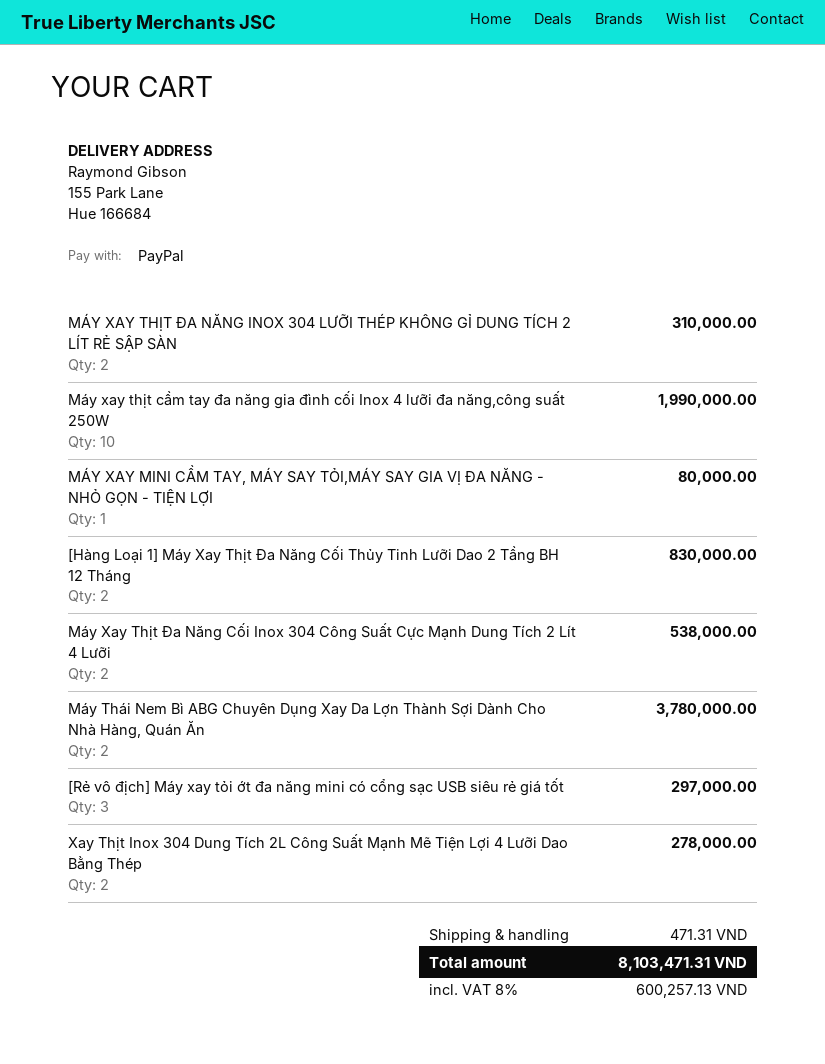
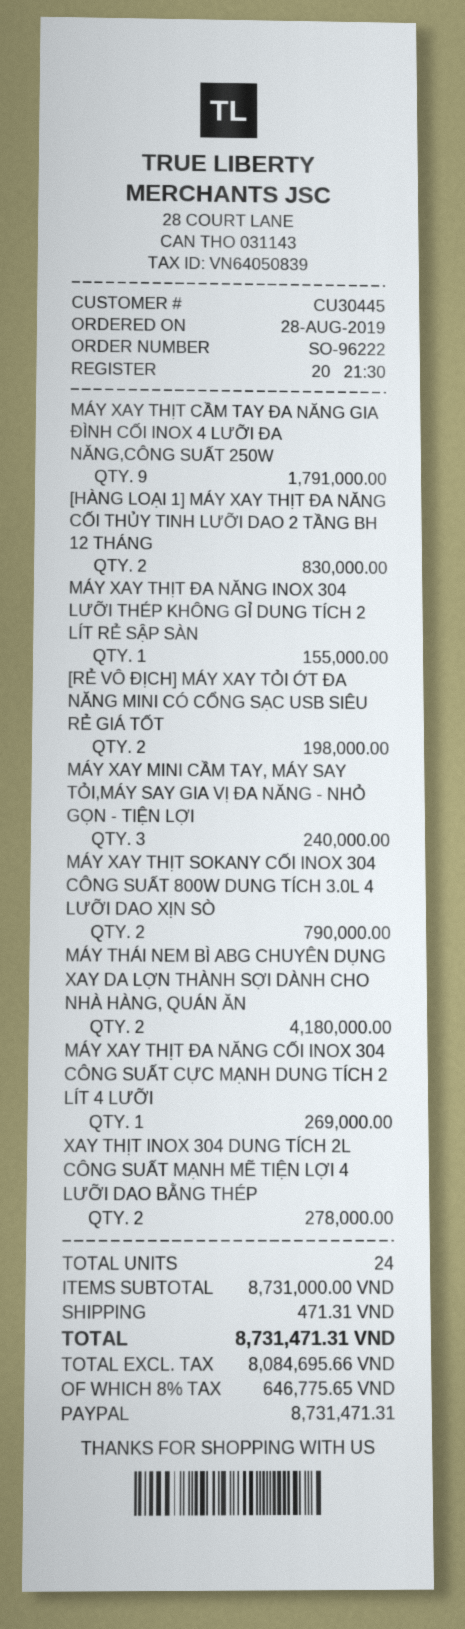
MÁY XAY THỊT ĐA NĂNG INOX 304 LƯỠI THÉP KHÔNG GỈ DUNG TÍCH 2 LÍT RẺ SẬP SÀN: 2 for 310000.00 -> 1 for 155000.00
Máy xay thịt cầm tay đa năng gia đình cối Inox 4 lưỡi đa năng,công suất 250W: 10 for 1990000.00 -> 9 for 1791000.00
MÁY XAY MINI CẦM TAY, MÁY SAY TỎI,MÁY SAY GIA VỊ ĐA NĂNG - NHỎ GỌN - TIỆN LỢI: 1 for 80000.00 -> 3 for 240000.00
Máy Xay Thịt Đa Năng Cối Inox 304 Công Suất Cực Mạnh Dung Tích 2 Lít 4 Lưỡi: 2 for 538000.00 -> 1 for 269000.00
Máy Thái Nem Bì ABG Chuyên Dụng Xay Da Lợn Thành Sợi Dành Cho Nhà Hàng, Quán Ăn: 2 for 3780000.00 -> 2 for 4180000.00
[Rẻ vô địch] Máy xay tỏi ớt đa năng mini có cổng sạc USB siêu rẻ giá tốt: 3 for 297000.00 -> 2 for 198000.00
MÁY XAY THỊT SOKANY CỐI INOX 304 CÔNG SUẤT 800W DUNG TÍCH 3.0L 4 LƯỠI DAO XỊN SÒ: none -> 2 for 790000.00
tax: 8% = 600257.13 -> 8% = 646775.65
total: 8103471.31 -> 8731471.31

